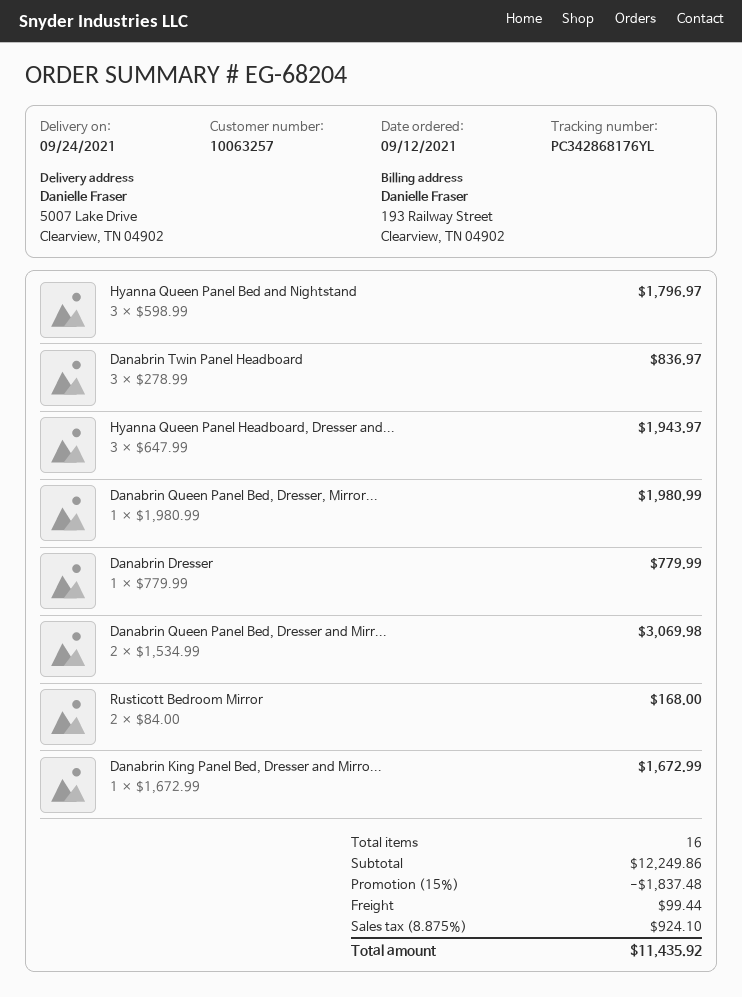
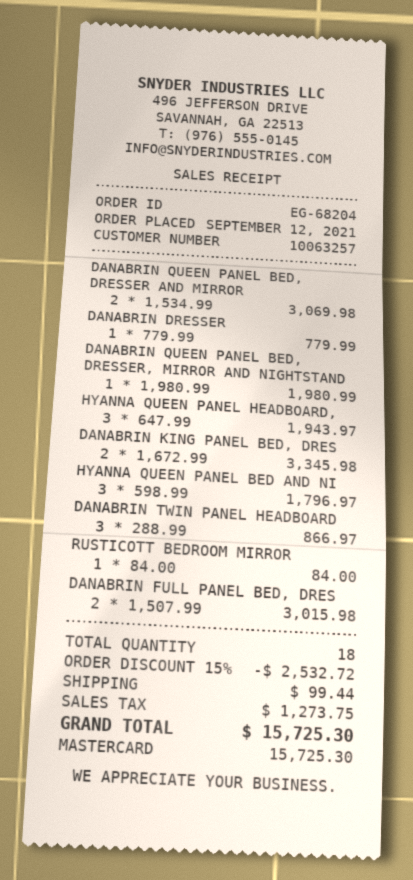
Danabrin Twin Panel Headboard: 3 x 278.99 = 836.97 -> 3 x 288.99 = 866.97
Rusticott Bedroom Mirror: 2 x 84.00 = 168.00 -> 1 x 84.00 = 84.00
Danabrin King Panel Bed, Dresser and Mirro...: 1 x 1672.99 = 1672.99 -> 2 x 1672.99 = 3345.98
DANABRIN FULL PANEL BED, DRES: none -> 2 x 1507.99 = 3015.98
total quantity: 16 -> 18
discount: 15% = 1837.48 -> 15% = 2532.72
tax: 924.10 -> 1273.75
total: 11435.92 -> 15725.30

